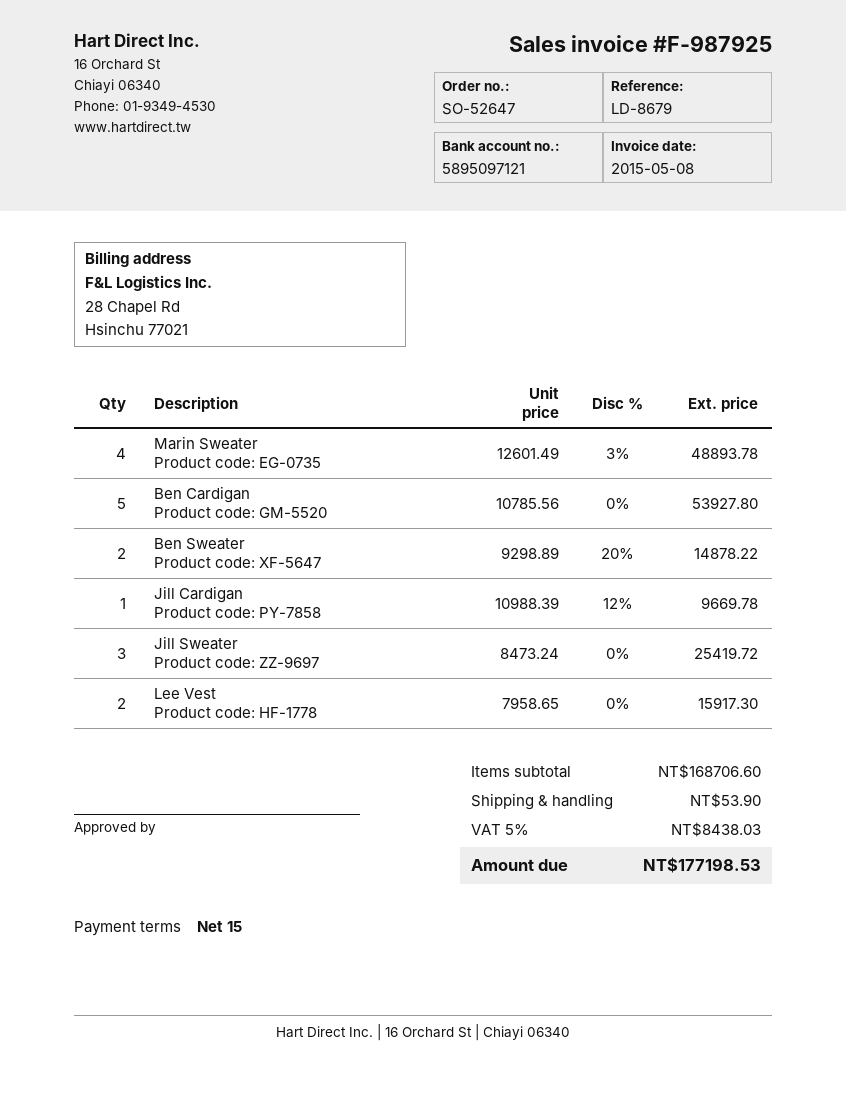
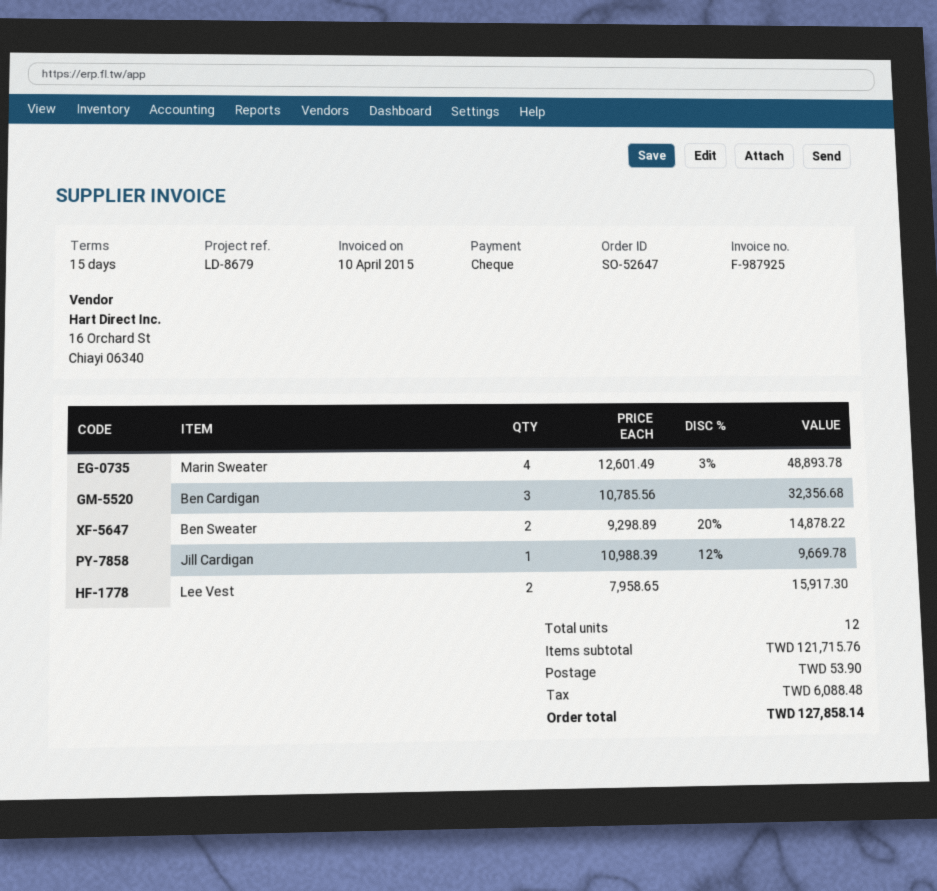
invoice date: 2015-05-08 -> 2015-04-10
Ben Cardigan: 5 x 10785.56 = 53927.80 -> 3 x 10785.56 = 32356.68
Jill Sweater: 3 x 8473.24 = 25419.72 -> none
subtotal: 168706.60 -> 121715.76
tax: 8438.03 -> 6088.48
total: 177198.53 -> 127858.14

